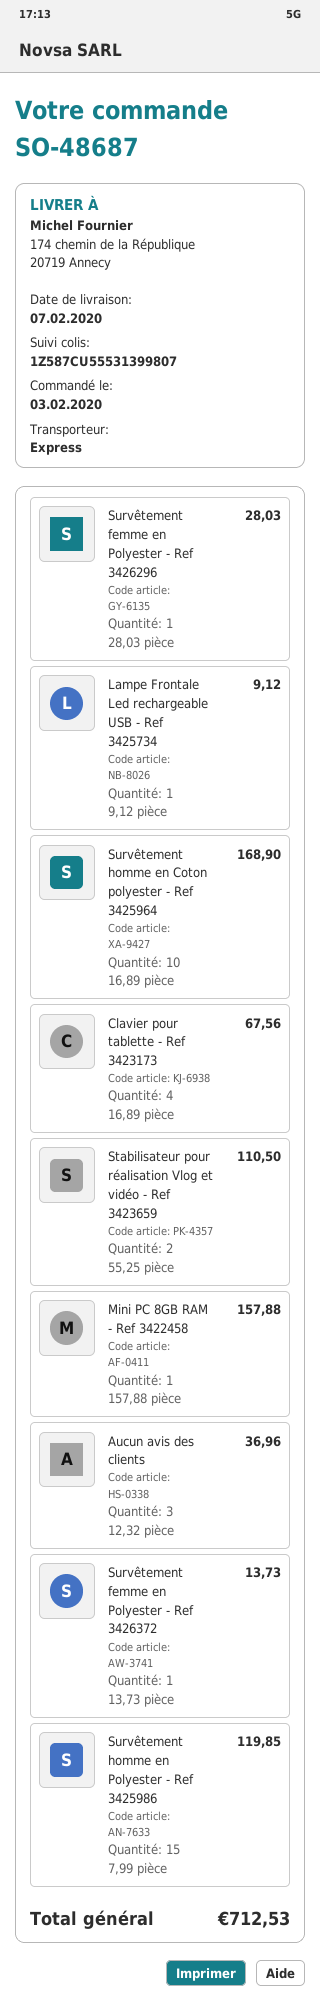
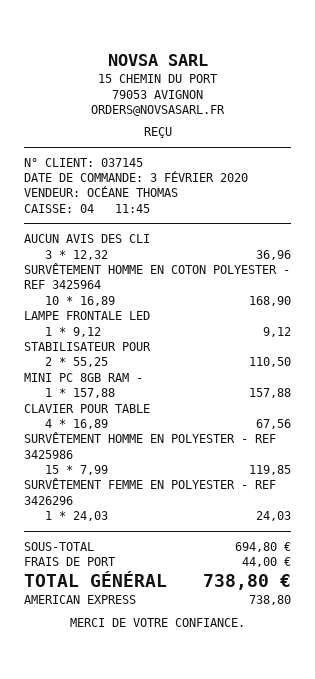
Survêtement femme en Polyester - Ref 3426296: 1 x 28.03 = 28.03 -> 1 x 24.03 = 24.03
Survêtement femme en Polyester - Ref 3426372: 1 x 13.73 = 13.73 -> none
shipping: none -> 44.00
total: 712.53 -> 738.80

